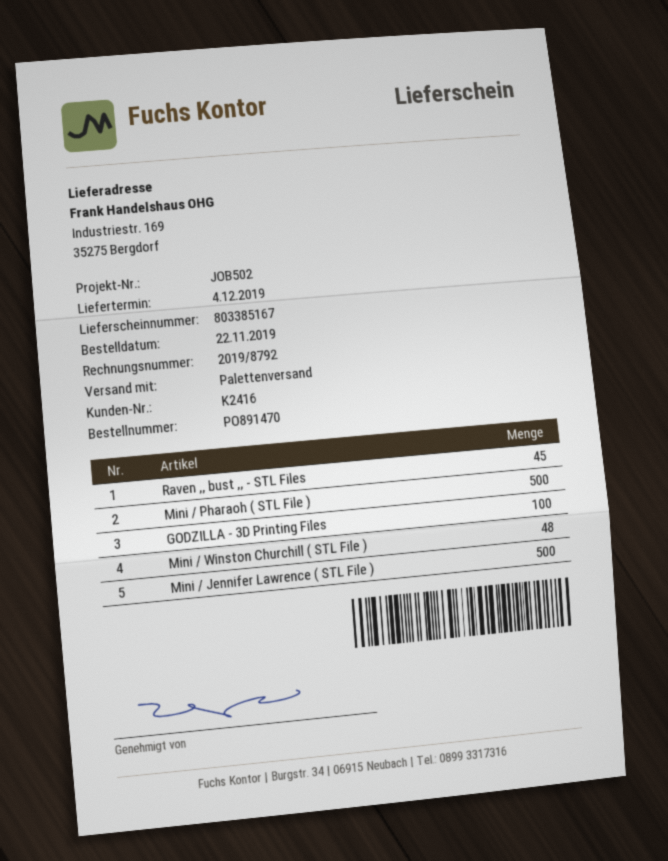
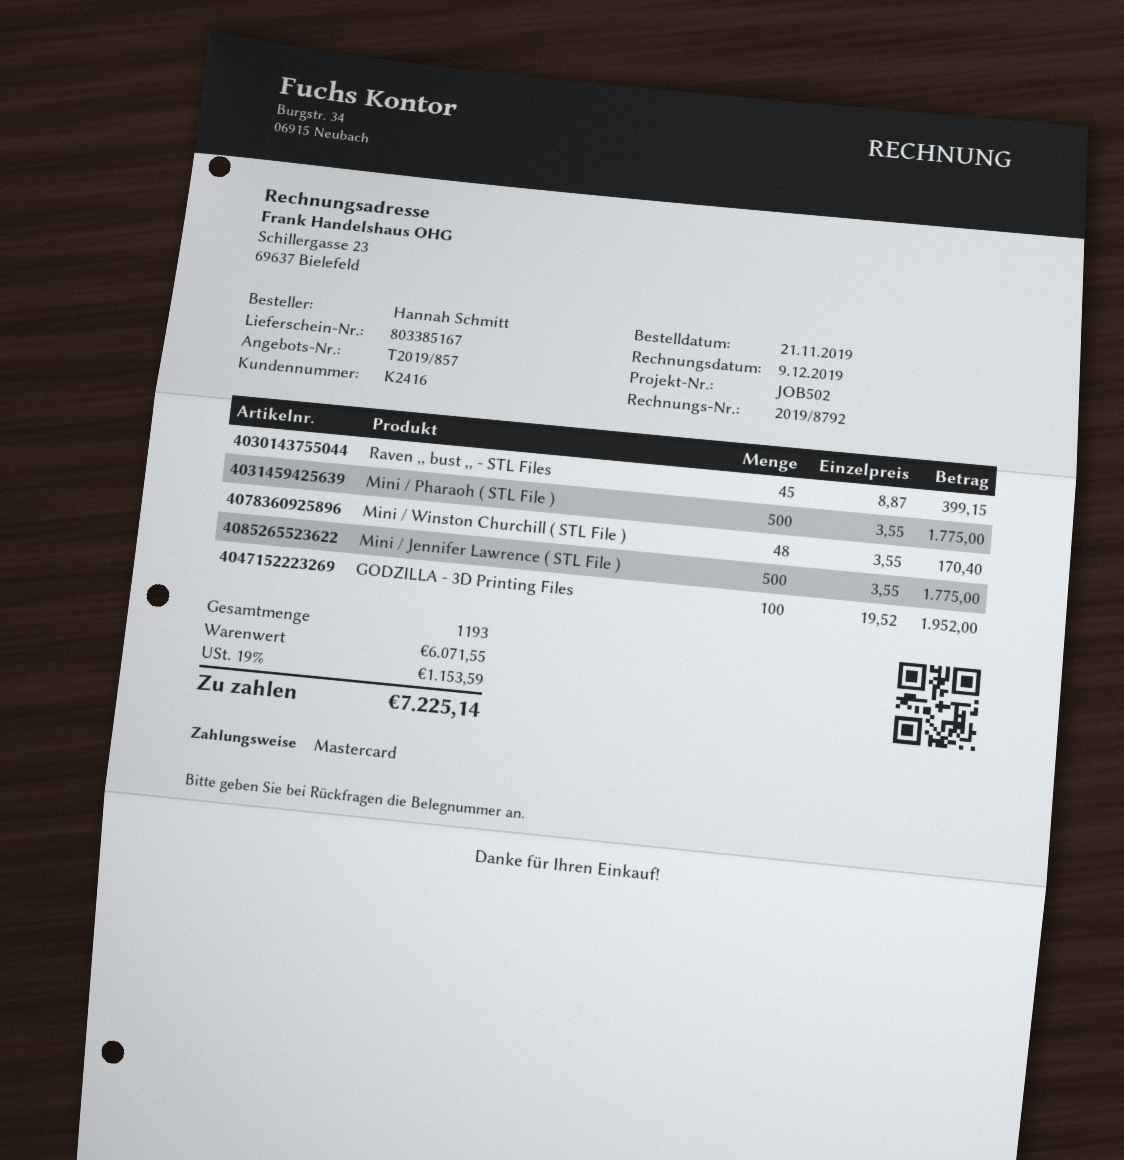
order date: 2019-11-22 -> 2019-11-21

